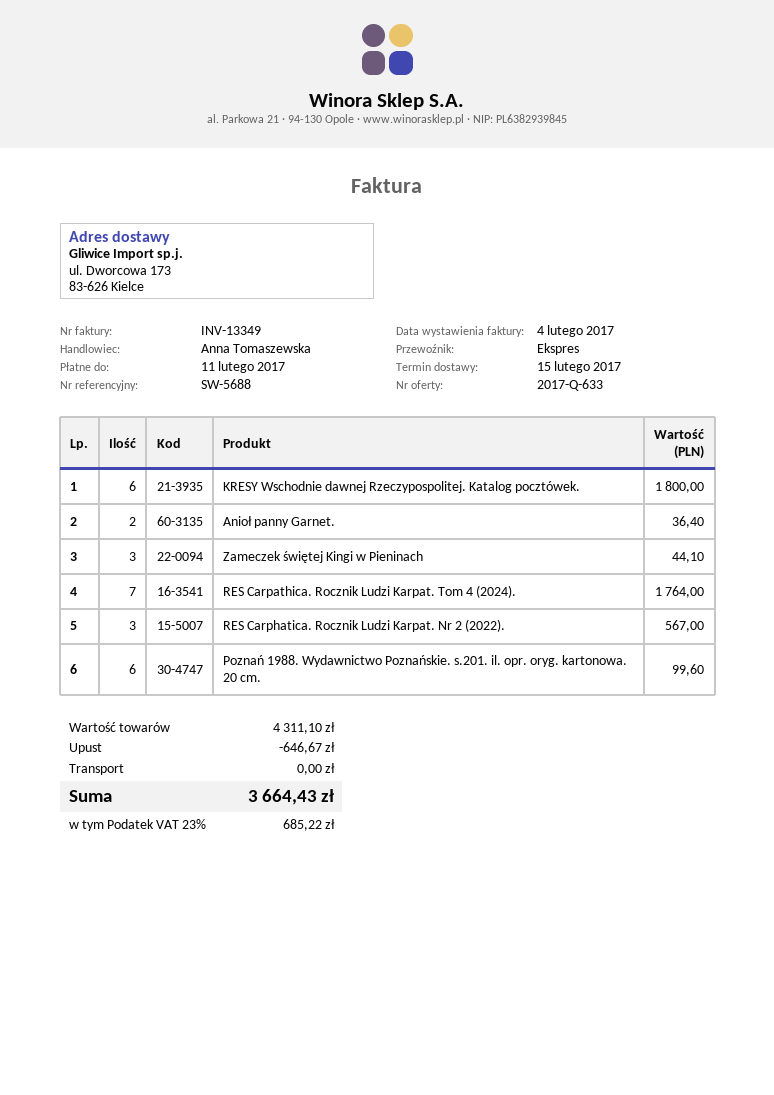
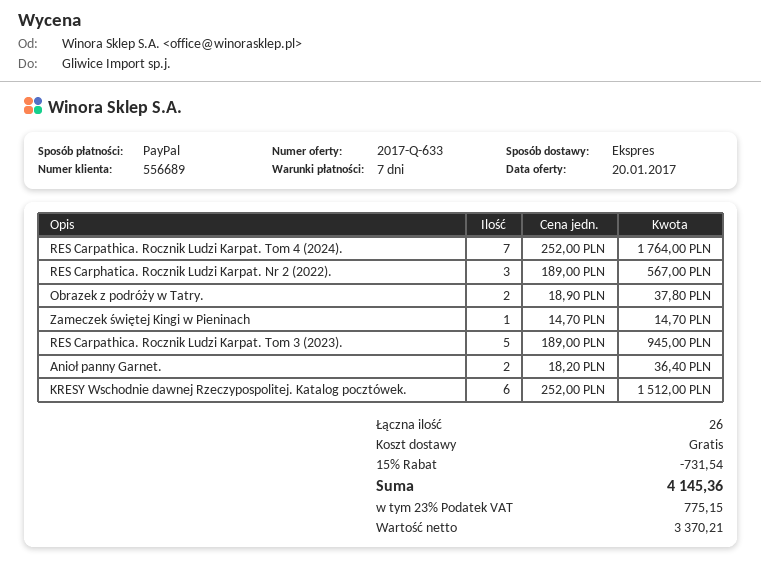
KRESY Wschodnie dawnej Rzeczypospolitej. Katalog pocztówek.: 6 for 1800.00 -> 6 for 1512.00
Zameczek świętej Kingi w Pieninach: 3 for 44.10 -> 1 for 14.70
Poznań 1988. Wydawnictwo Poznańskie. s.201. il. opr. oryg. kartonowa. 20 cm.: 6 for 99.60 -> none
Obrazek z podróży w Tatry.: none -> 2 for 37.80
RES Carpathica. Rocznik Ludzi Karpat. Tom 3 (2023).: none -> 5 for 945.00
discount: 646.67 -> 731.54
tax: 23% = 685.22 -> 23% = 775.15
total: 3664.43 -> 4145.36

